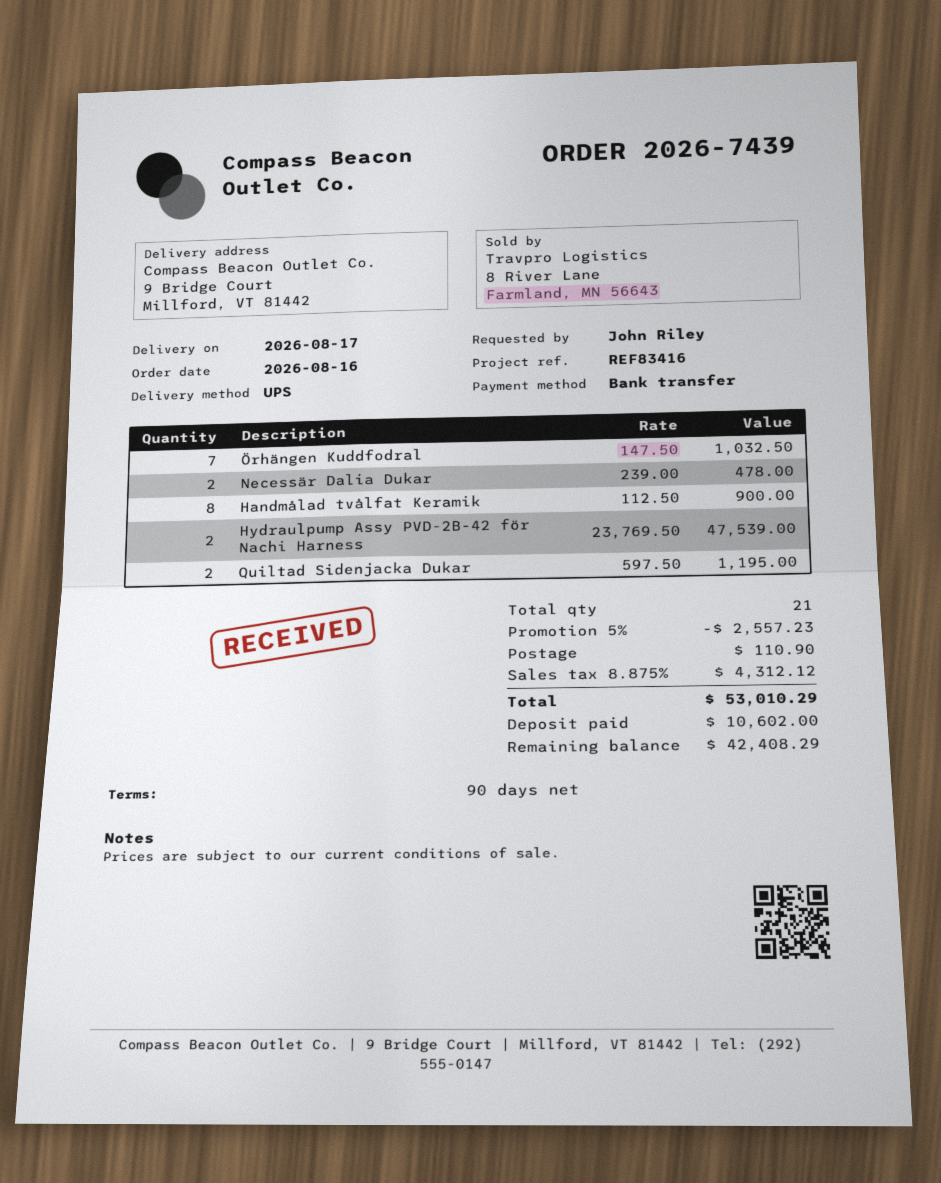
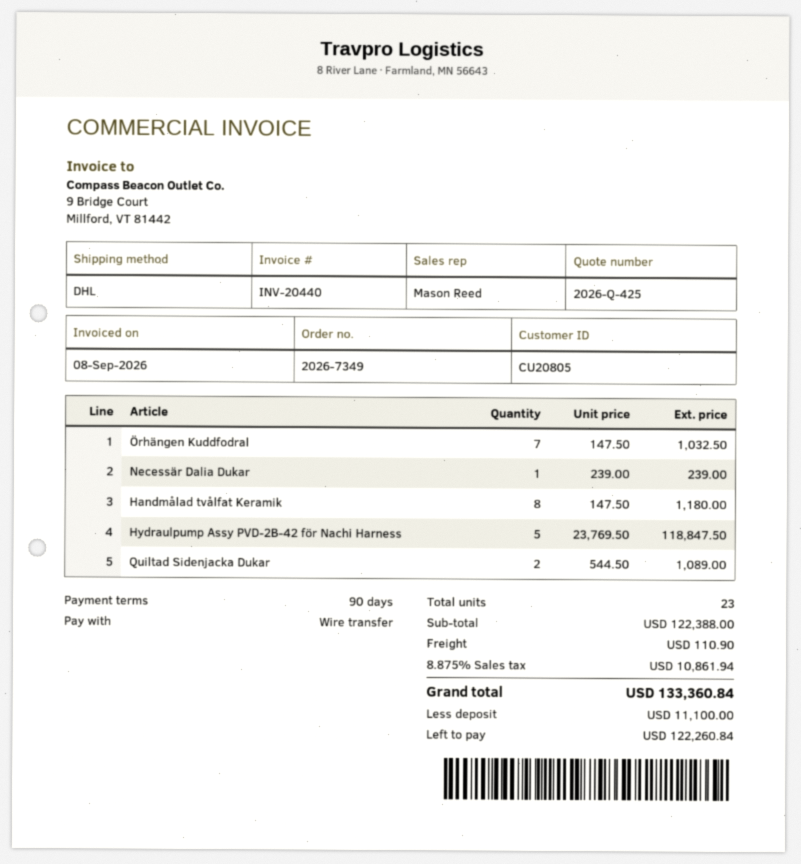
order number: 2026-7439 -> 2026-7349
shipping method: UPS -> DHL
Necessär Dalia Dukar: 2 x 239.00 = 478.00 -> 1 x 239.00 = 239.00
Handmålad tvålfat Keramik: 8 x 112.50 = 900.00 -> 8 x 147.50 = 1180.00
Hydraulpump Assy PVD-2B-42 för Nachi Harness: 2 x 23769.50 = 47539.00 -> 5 x 23769.50 = 118847.50
Quiltad Sidenjacka Dukar: 2 x 597.50 = 1195.00 -> 2 x 544.50 = 1089.00
total quantity: 21 -> 23
discount: 5% = 2557.23 -> none
tax: 8.875% = 4312.12 -> 8.875% = 10861.94
total: 53010.29 -> 133360.84
deposit: 10602.00 -> 11100.00
balance: 42408.29 -> 122260.84

